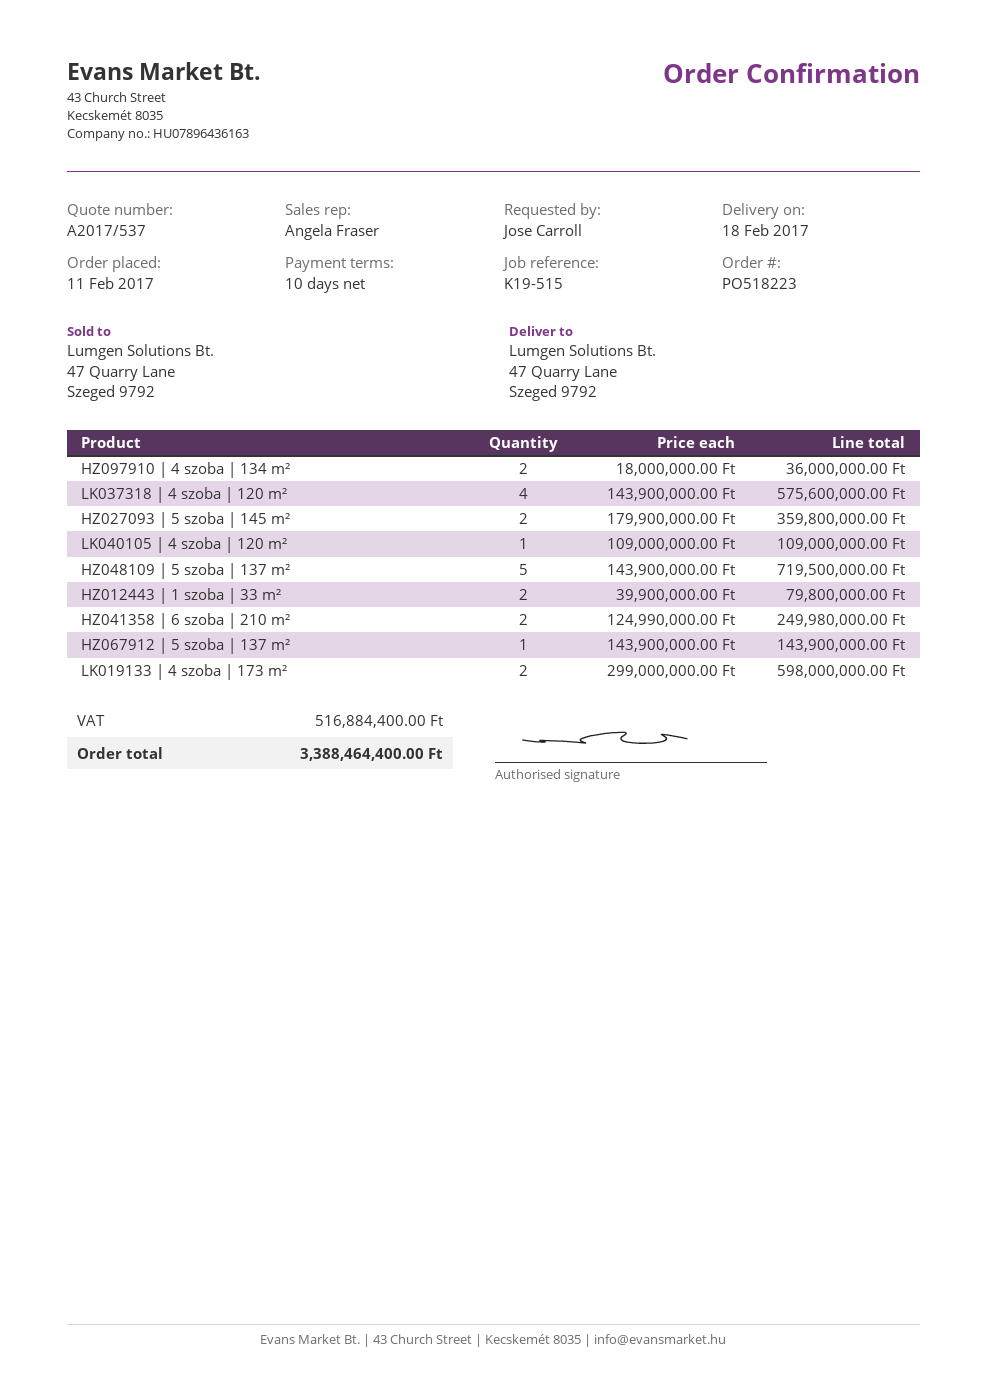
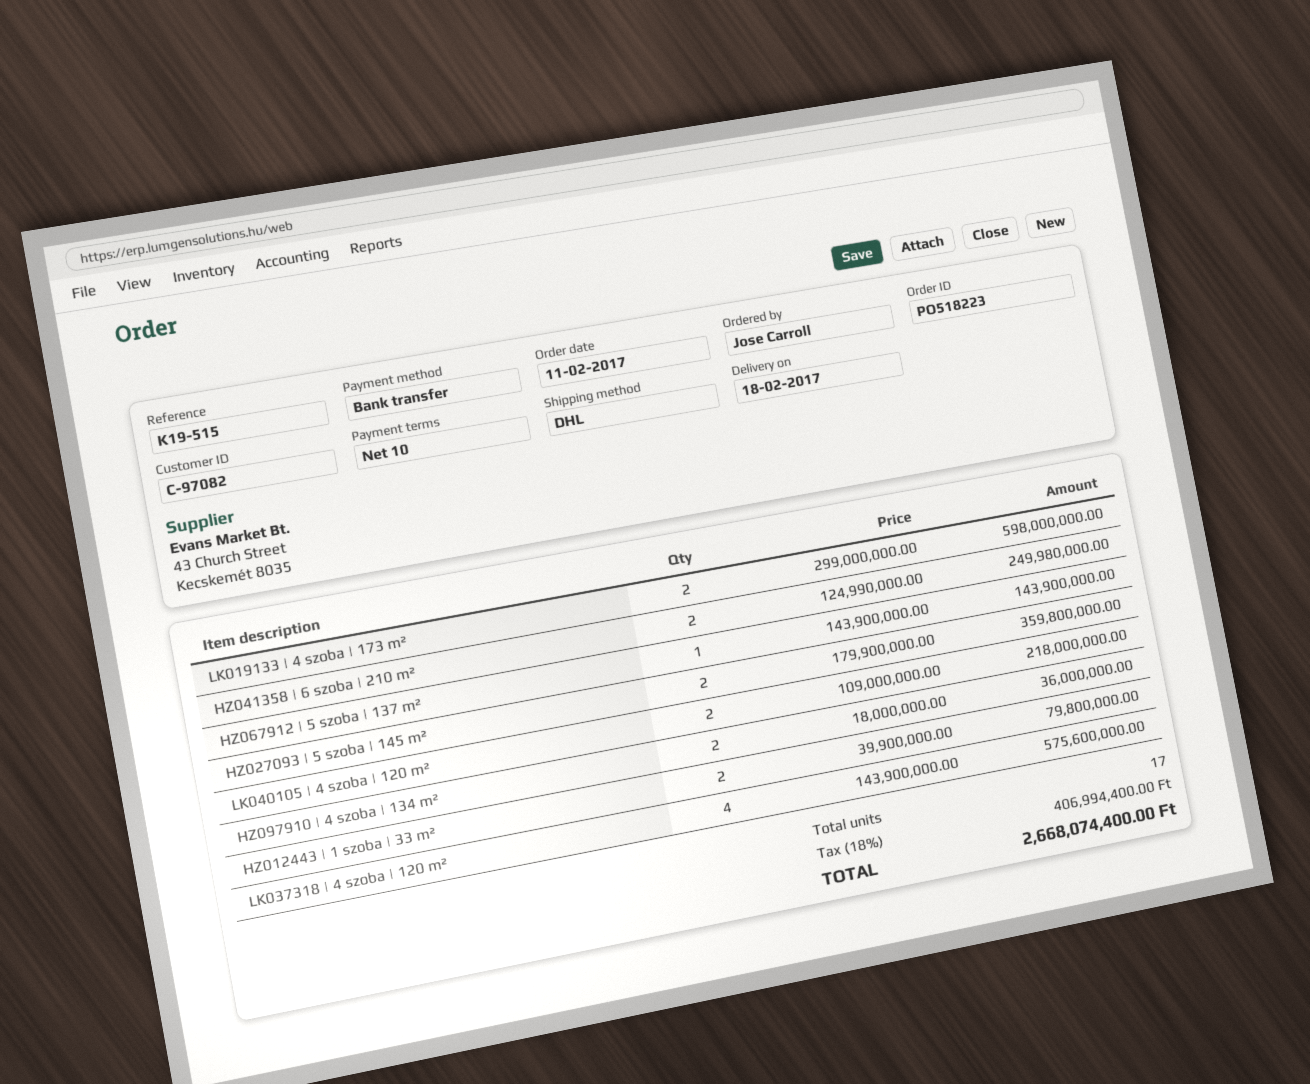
LK040105 | 4 szoba | 120 m²: 1 x 109000000.00 = 109000000.00 -> 2 x 109000000.00 = 218000000.00
HZ048109 | 5 szoba | 137 m²: 5 x 143900000.00 = 719500000.00 -> none
tax: 516884400.00 -> 406994400.00
total: 3388464400.00 -> 2668074400.00

